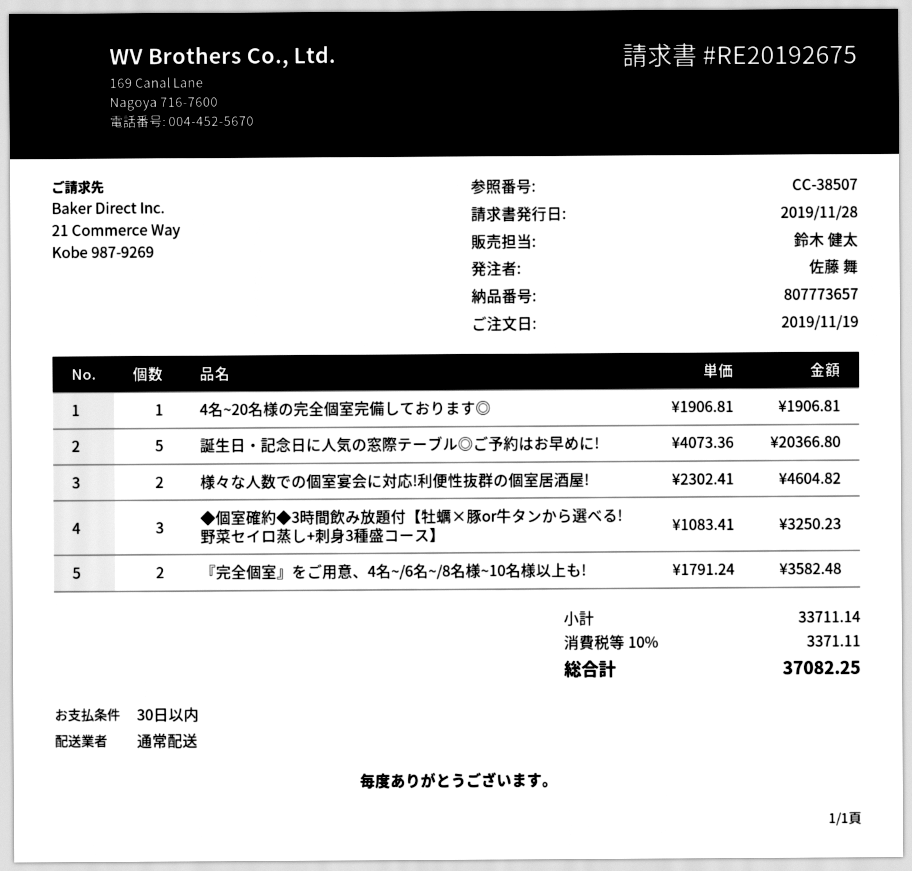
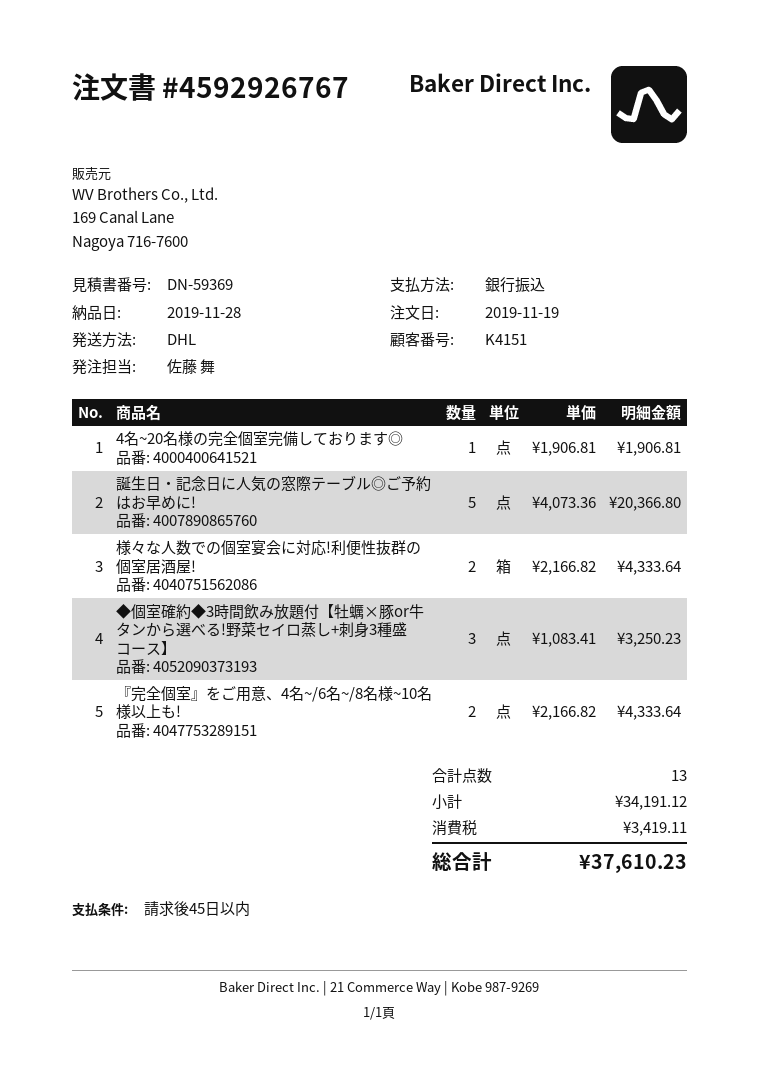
payment terms: 30 days -> 45 days
shipping method: standard -> DHL
様々な人数での個室宴会に対応!利便性抜群の個室居酒屋!: 2 x 2302.41 = 4604.82 -> 2 x 2166.82 = 4333.64
『完全個室』をご用意、4名~/6名~/8名様~10名様以上も!: 2 x 1791.24 = 3582.48 -> 2 x 2166.82 = 4333.64
subtotal: 33711.14 -> 34191.12
tax: 3371.11 -> 3419.11
total: 37082.25 -> 37610.23

